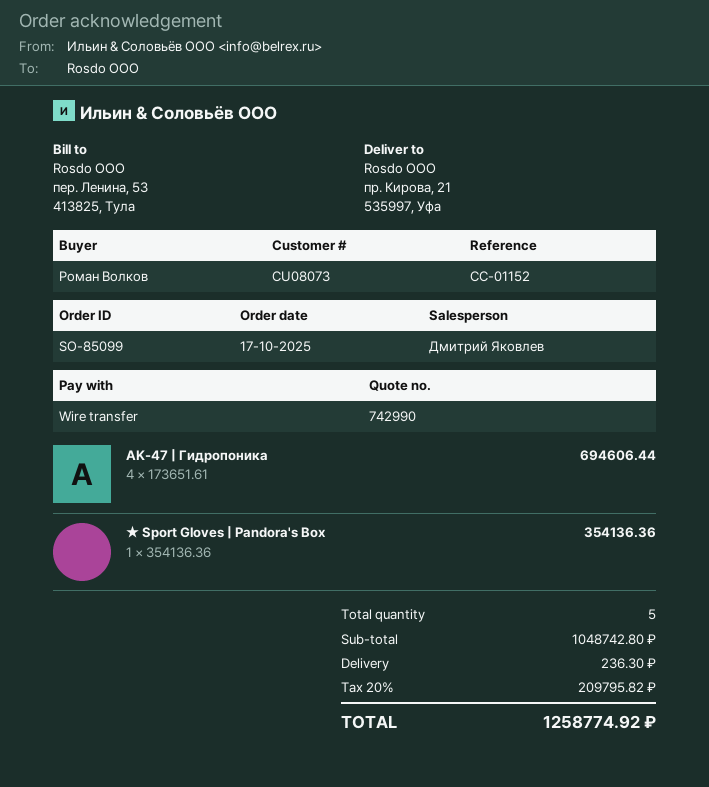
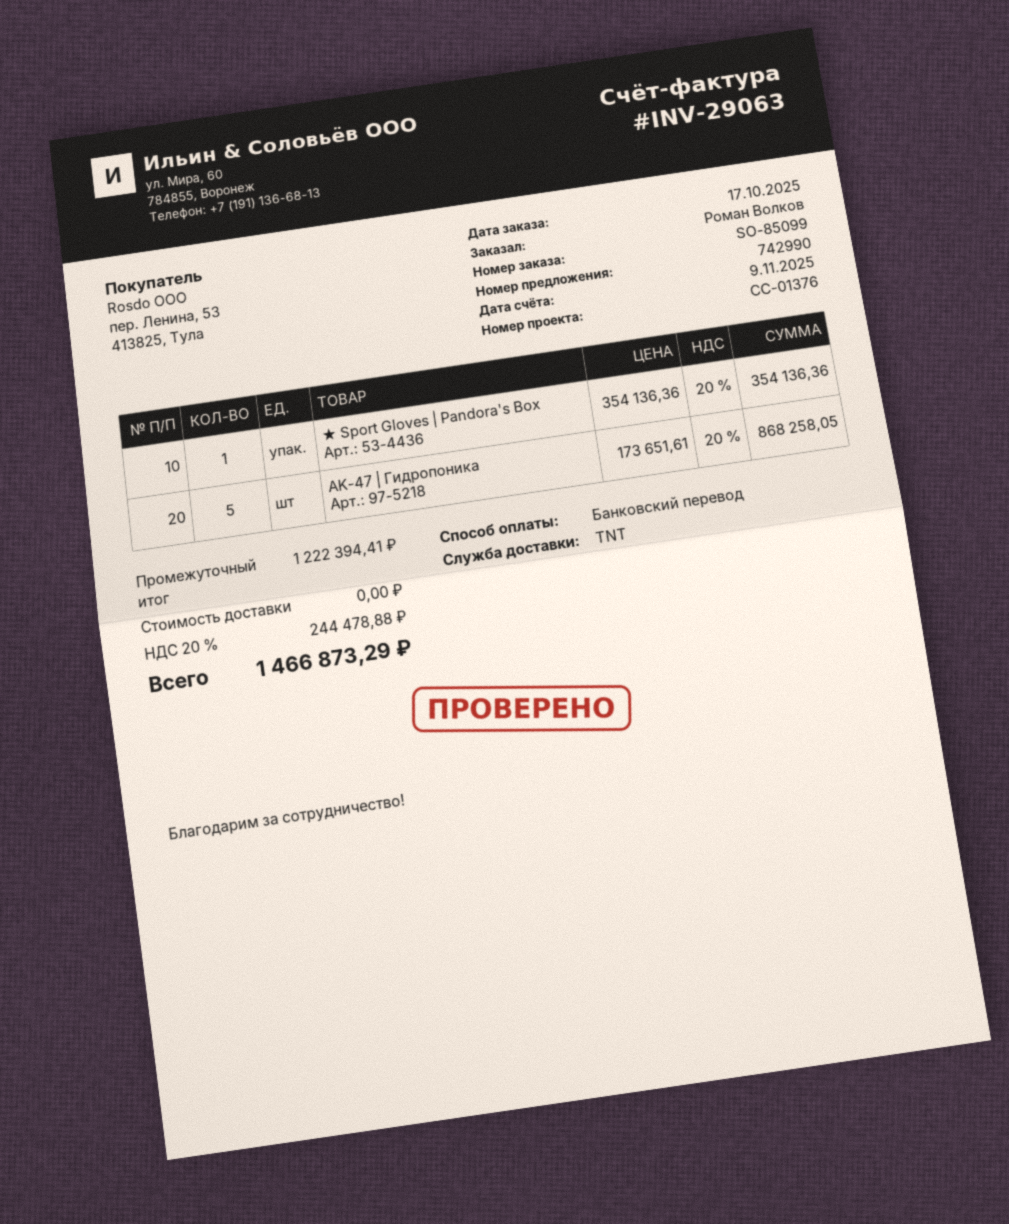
reference: CC-01152 -> CC-01376
AK-47 | Гидропоника: 4 x 173651.61 = 694606.44 -> 5 x 173651.61 = 868258.05
subtotal: 1048742.80 -> 1222394.41
shipping: 236.30 -> 0.00
tax: 20% = 209795.82 -> 20% = 244478.88
total: 1258774.92 -> 1466873.29

